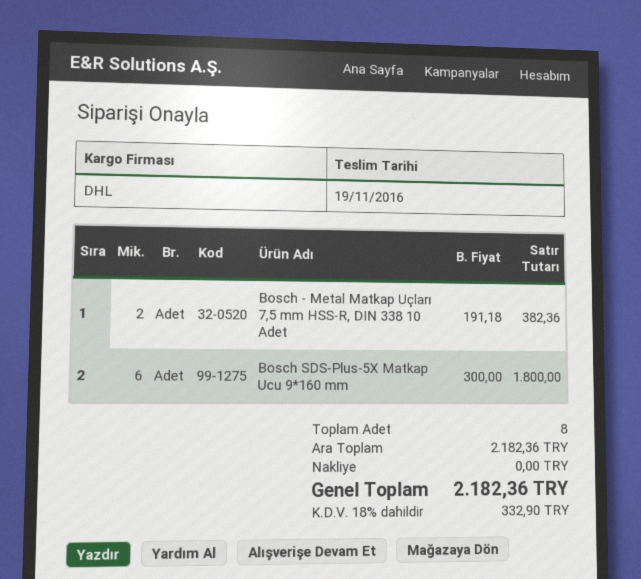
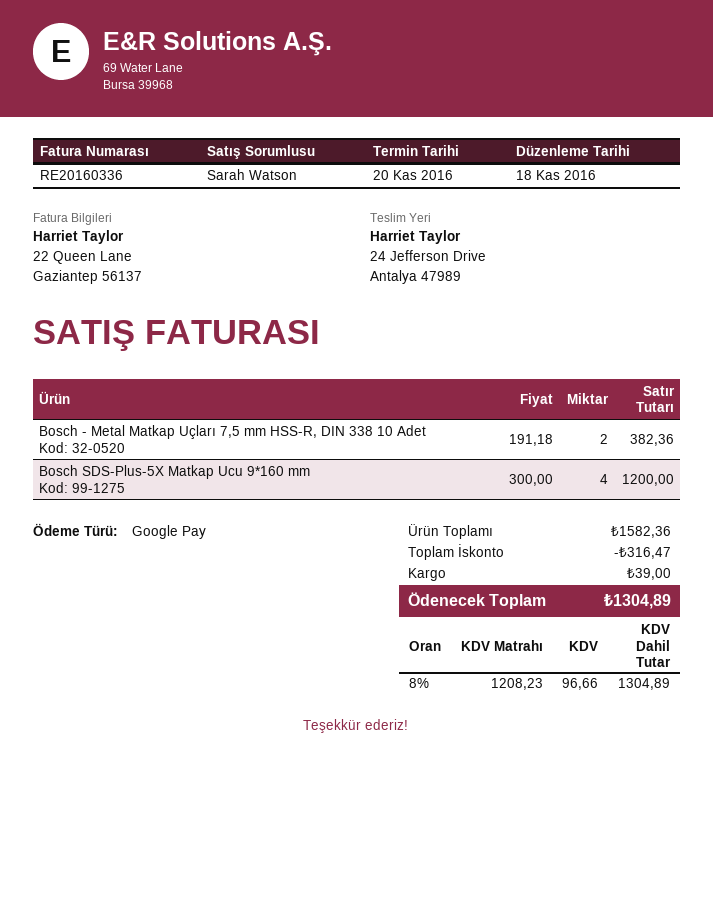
delivery date: 2016-11-19 -> 2016-11-20
Bosch SDS-Plus-5X Matkap Ucu 9*160 mm: 6 x 300.00 = 1800.00 -> 4 x 300.00 = 1200.00
subtotal: 2182.36 -> 1582.36
discount: none -> 316.47
shipping: 0.00 -> 39.00
tax: 18% = 332.90 -> 8% = 96.66
total: 2182.36 -> 1304.89

